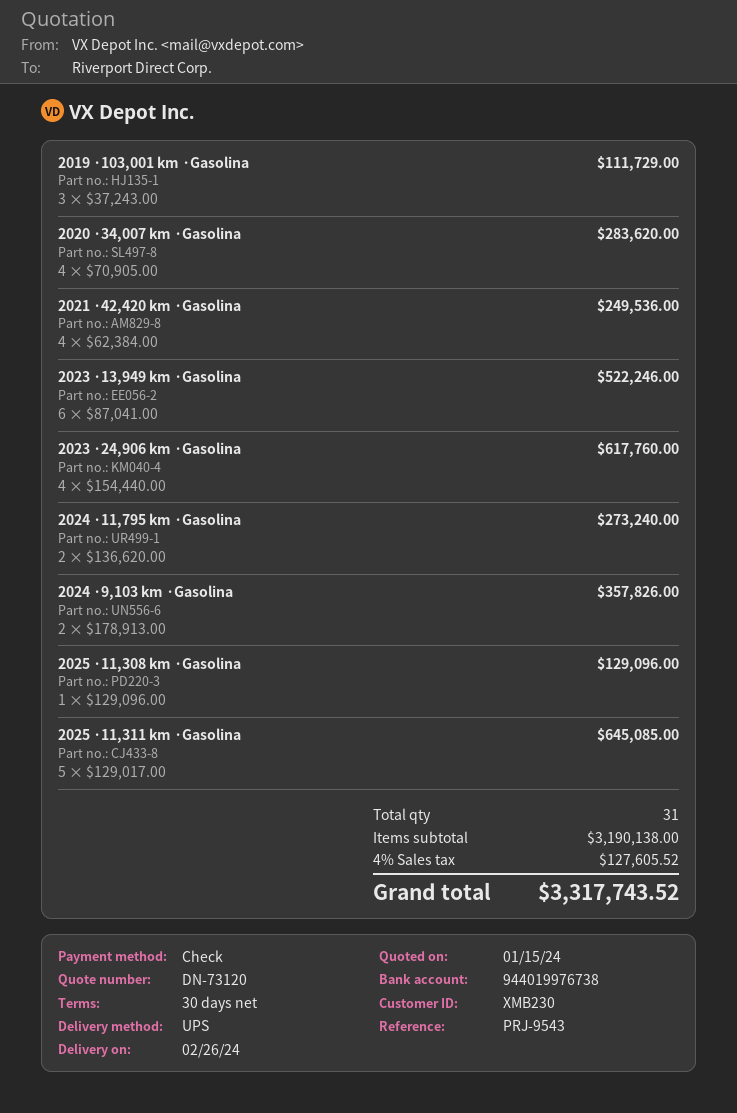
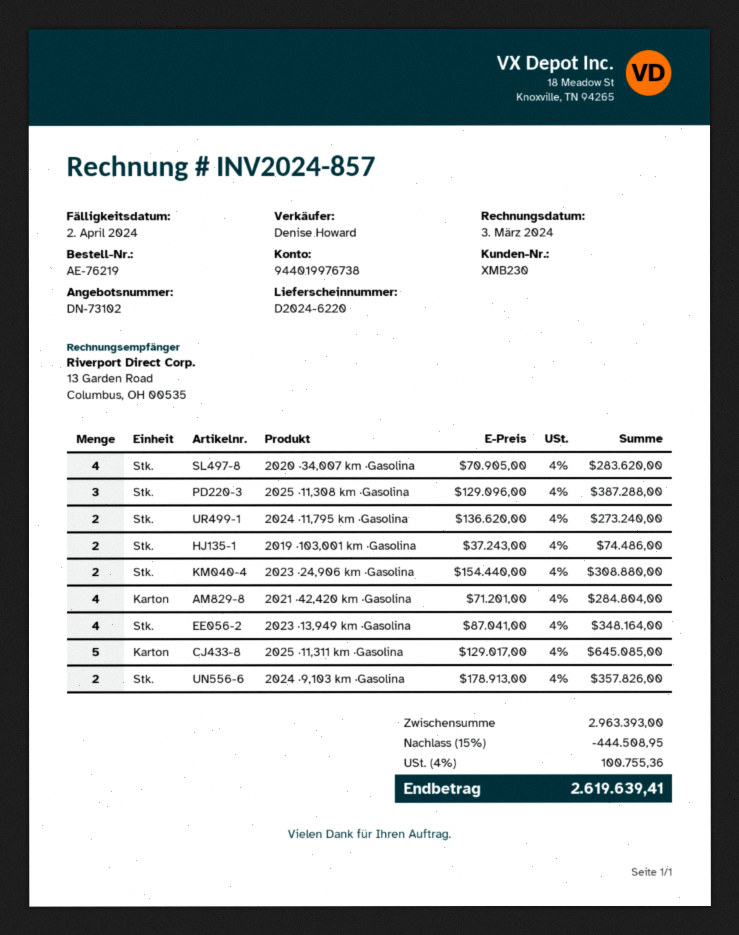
quote number: DN-73120 -> DN-73102
2019 ·103,001 km ·Gasolina: 3 x 37243.00 = 111729.00 -> 2 x 37243.00 = 74486.00
2021 ·42,420 km ·Gasolina: 4 x 62384.00 = 249536.00 -> 4 x 71201.00 = 284804.00
2023 ·13,949 km ·Gasolina: 6 x 87041.00 = 522246.00 -> 4 x 87041.00 = 348164.00
2023 ·24,906 km ·Gasolina: 4 x 154440.00 = 617760.00 -> 2 x 154440.00 = 308880.00
2025 ·11,308 km ·Gasolina: 1 x 129096.00 = 129096.00 -> 3 x 129096.00 = 387288.00
subtotal: 3190138.00 -> 2963393.00
discount: none -> 15% = 444508.95
tax: 4% = 127605.52 -> 4% = 100755.36
total: 3317743.52 -> 2619639.41

